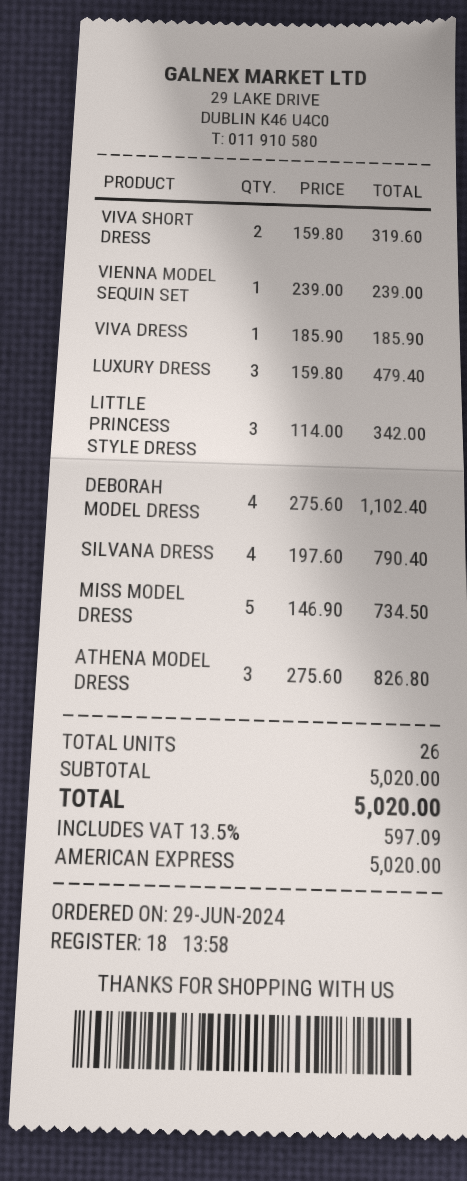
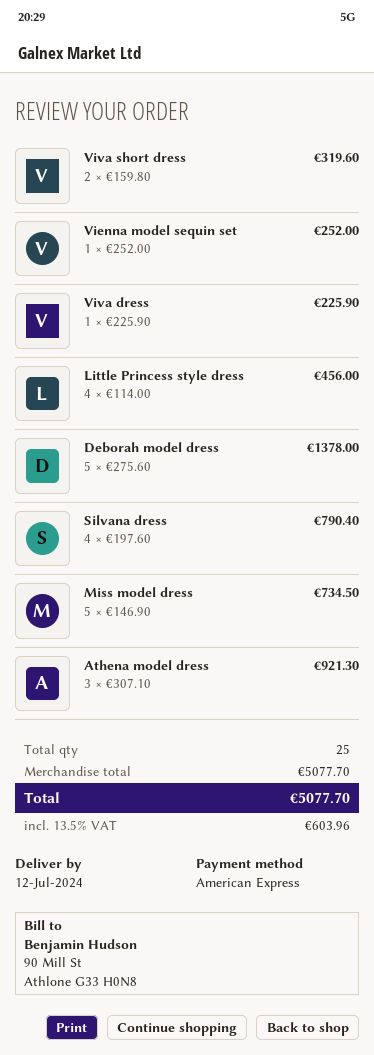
VIENNA MODEL SEQUIN SET: 1 x 239.00 = 239.00 -> 1 x 252.00 = 252.00
VIVA DRESS: 1 x 185.90 = 185.90 -> 1 x 225.90 = 225.90
LUXURY DRESS: 3 x 159.80 = 479.40 -> none
LITTLE PRINCESS STYLE DRESS: 3 x 114.00 = 342.00 -> 4 x 114.00 = 456.00
DEBORAH MODEL DRESS: 4 x 275.60 = 1102.40 -> 5 x 275.60 = 1378.00
ATHENA MODEL DRESS: 3 x 275.60 = 826.80 -> 3 x 307.10 = 921.30
total quantity: 26 -> 25
subtotal: 5020.00 -> 5077.70
tax: 13.5% = 597.09 -> 13.5% = 603.96
total: 5020.00 -> 5077.70

